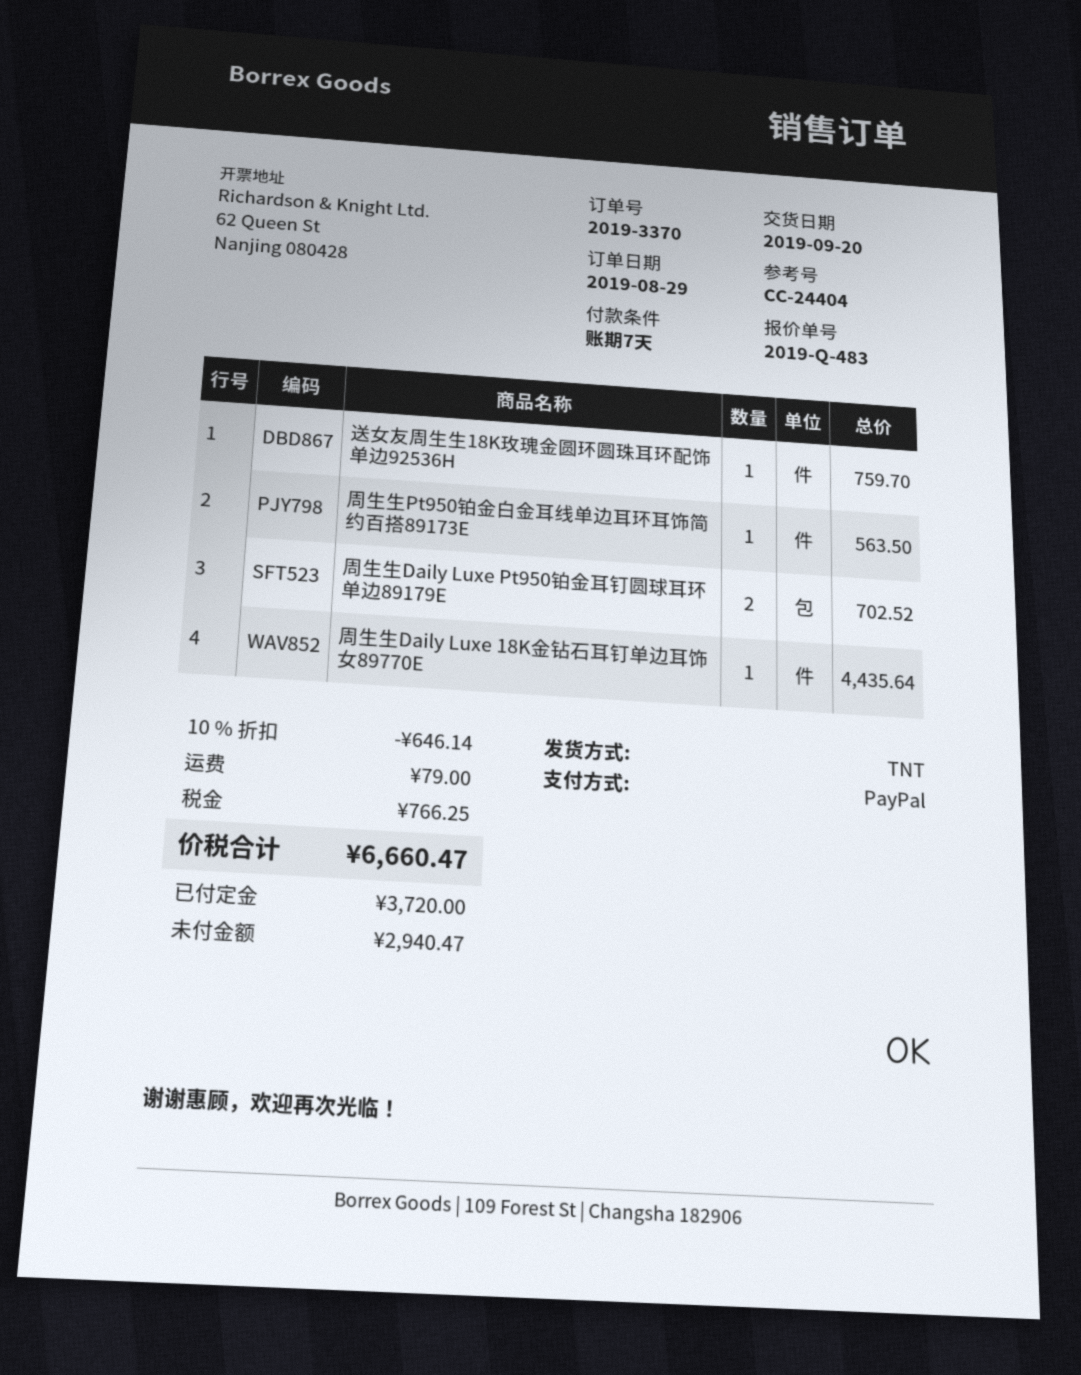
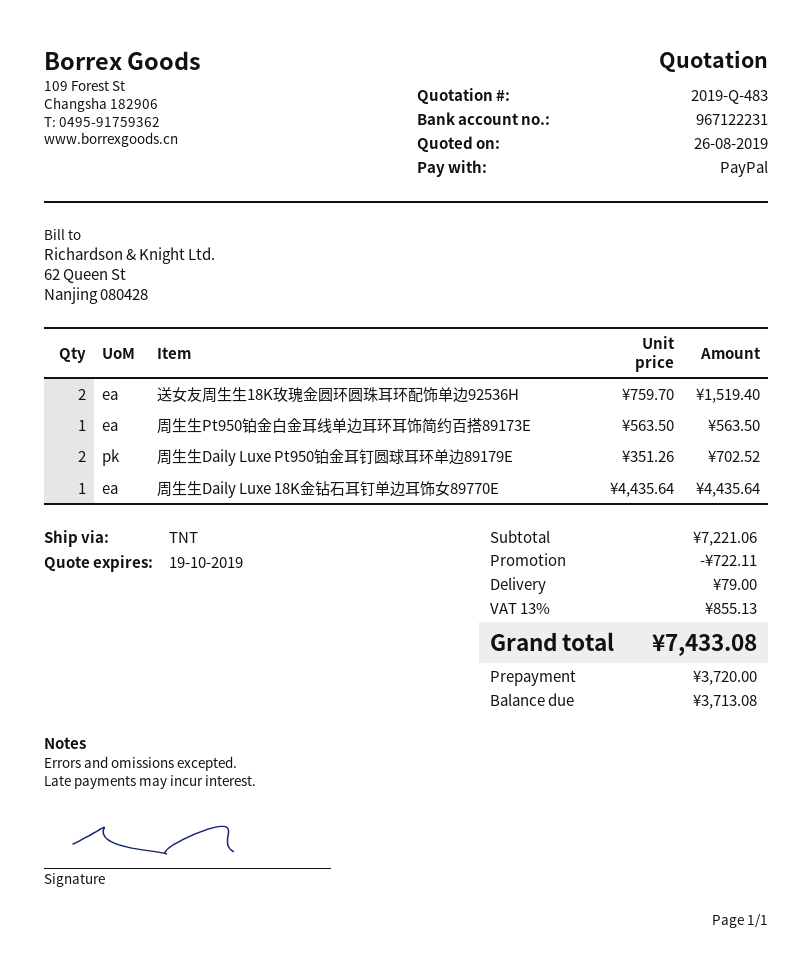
送女友周生生18K玫瑰金圆环圆珠耳环配饰单边92536H: 1 for 759.70 -> 2 for 1519.40
discount: 646.14 -> 722.11
tax: 766.25 -> 855.13
total: 6660.47 -> 7433.08
balance: 2940.47 -> 3713.08

